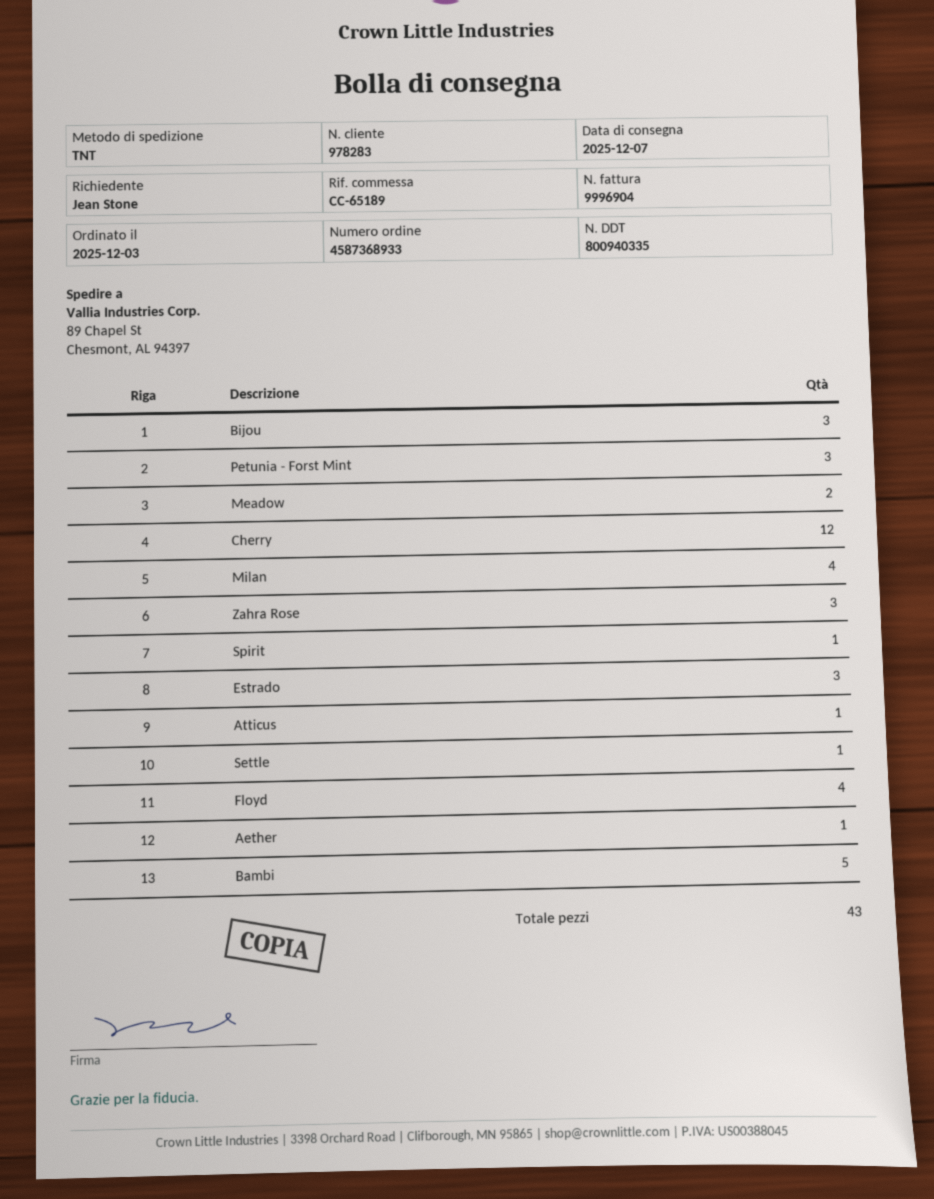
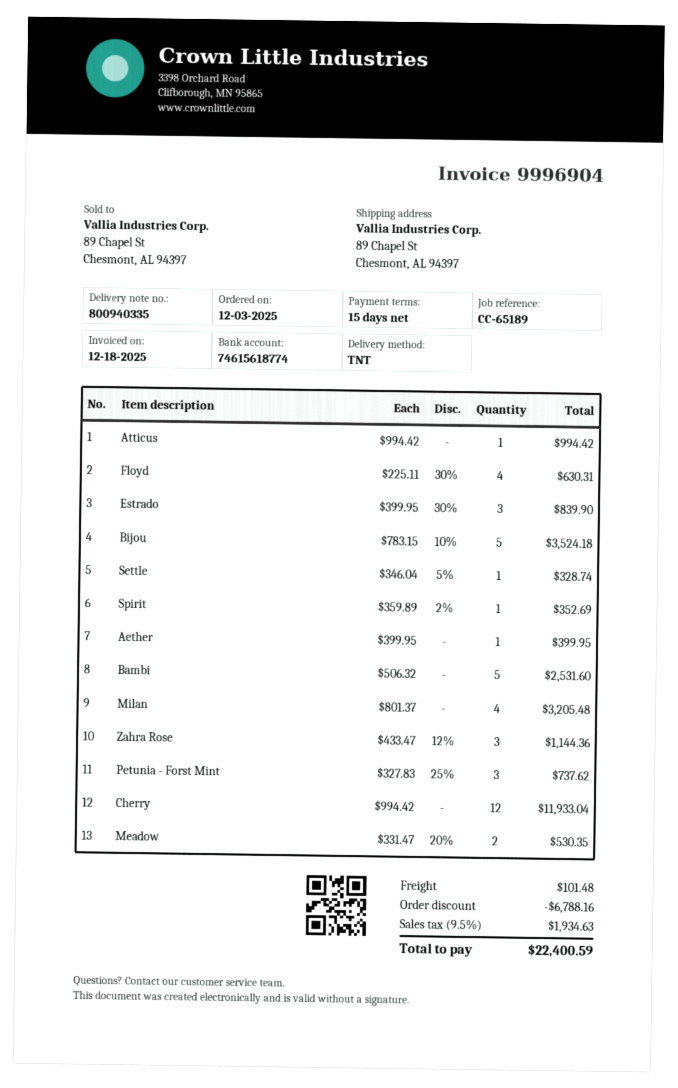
Bijou: 3 -> 5

